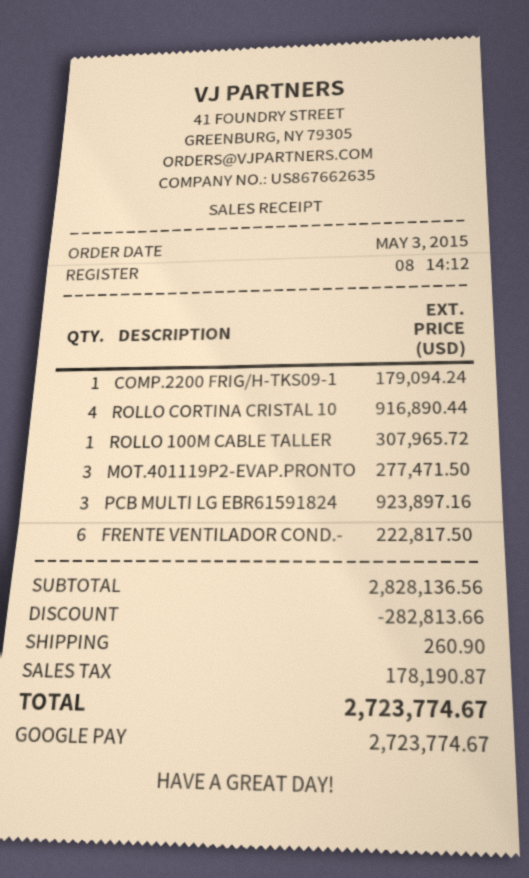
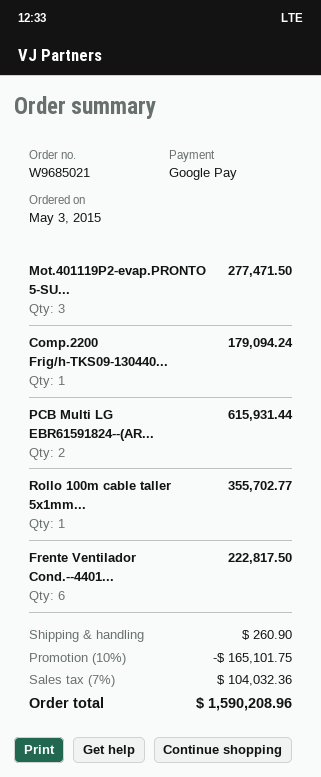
ROLLO CORTINA CRISTAL 10: 4 for 916890.44 -> none
ROLLO 100M CABLE TALLER: 1 for 307965.72 -> 1 for 355702.77
PCB MULTI LG EBR61591824: 3 for 923897.16 -> 2 for 615931.44
discount: 282813.66 -> 165101.75
tax: 178190.87 -> 104032.36
total: 2723774.67 -> 1590208.96

